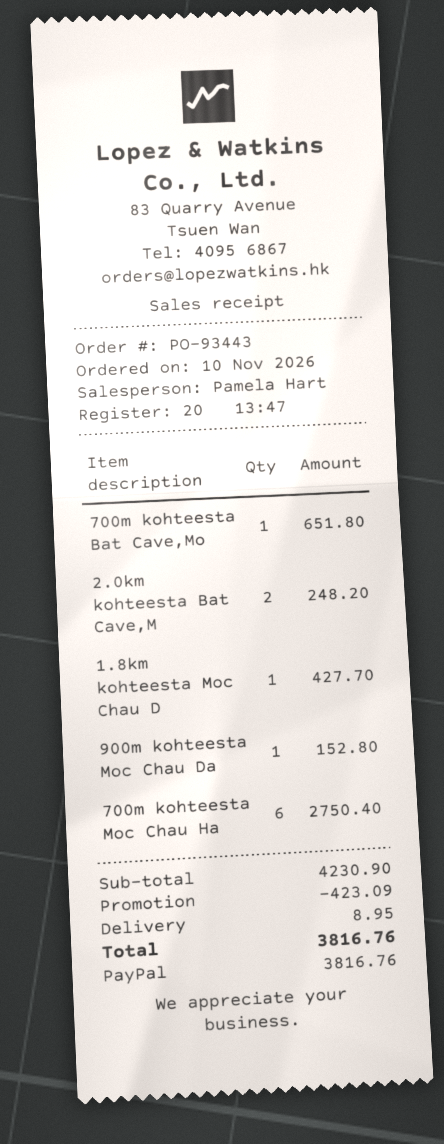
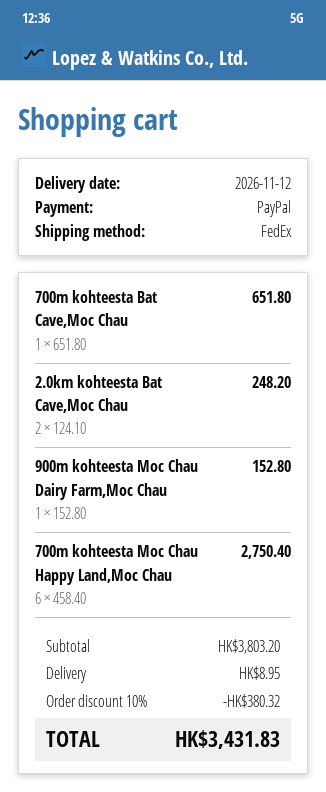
1.8km kohteesta Moc Chau D: 1 for 427.70 -> none
subtotal: 4230.90 -> 3803.20
discount: 423.09 -> 380.32
total: 3816.76 -> 3431.83

